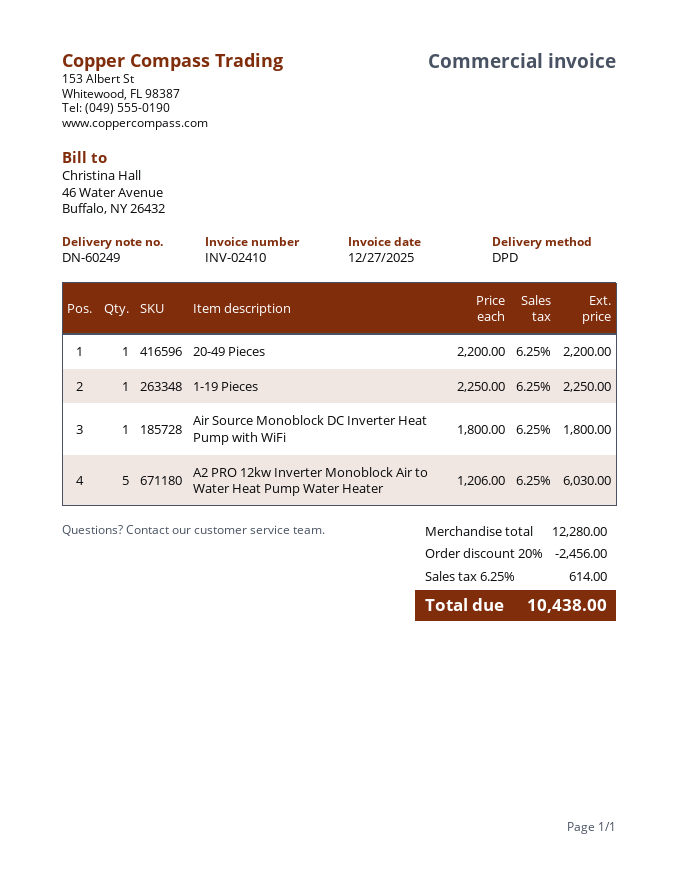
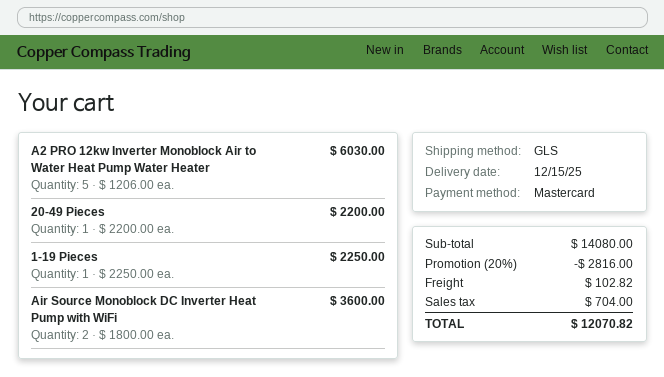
shipping method: DPD -> GLS
Air Source Monoblock DC Inverter Heat Pump with WiFi: 1 x 1800.00 = 1800.00 -> 2 x 1800.00 = 3600.00
subtotal: 12280.00 -> 14080.00
discount: 20% = 2456.00 -> 20% = 2816.00
shipping: none -> 102.82
tax: 614.00 -> 704.00
total: 10438.00 -> 12070.82

